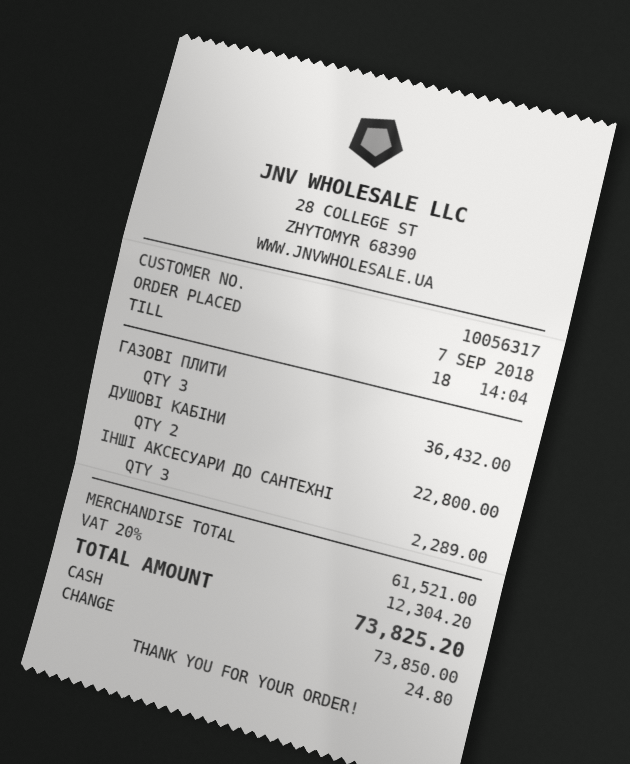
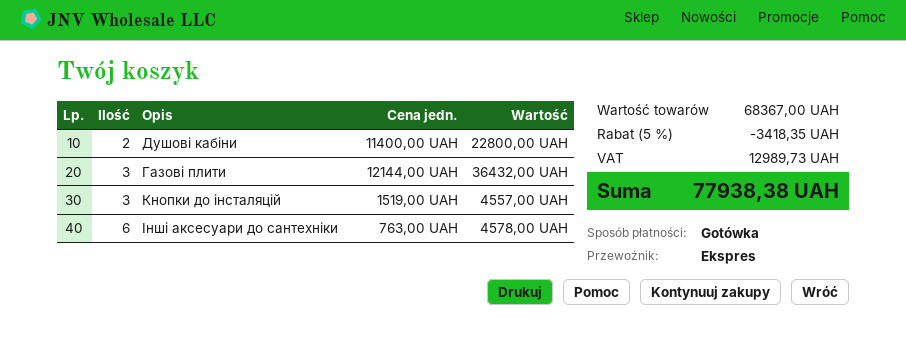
ІНШІ АКСЕСУАРИ ДО САНТЕХНІ: 3 for 2289.00 -> 6 for 4578.00
Кнопки до інсталяцій: none -> 3 for 4557.00
subtotal: 61521.00 -> 68367.00
discount: none -> 5% = 3418.35
tax: 12304.20 -> 12989.73
total: 73825.20 -> 77938.38

